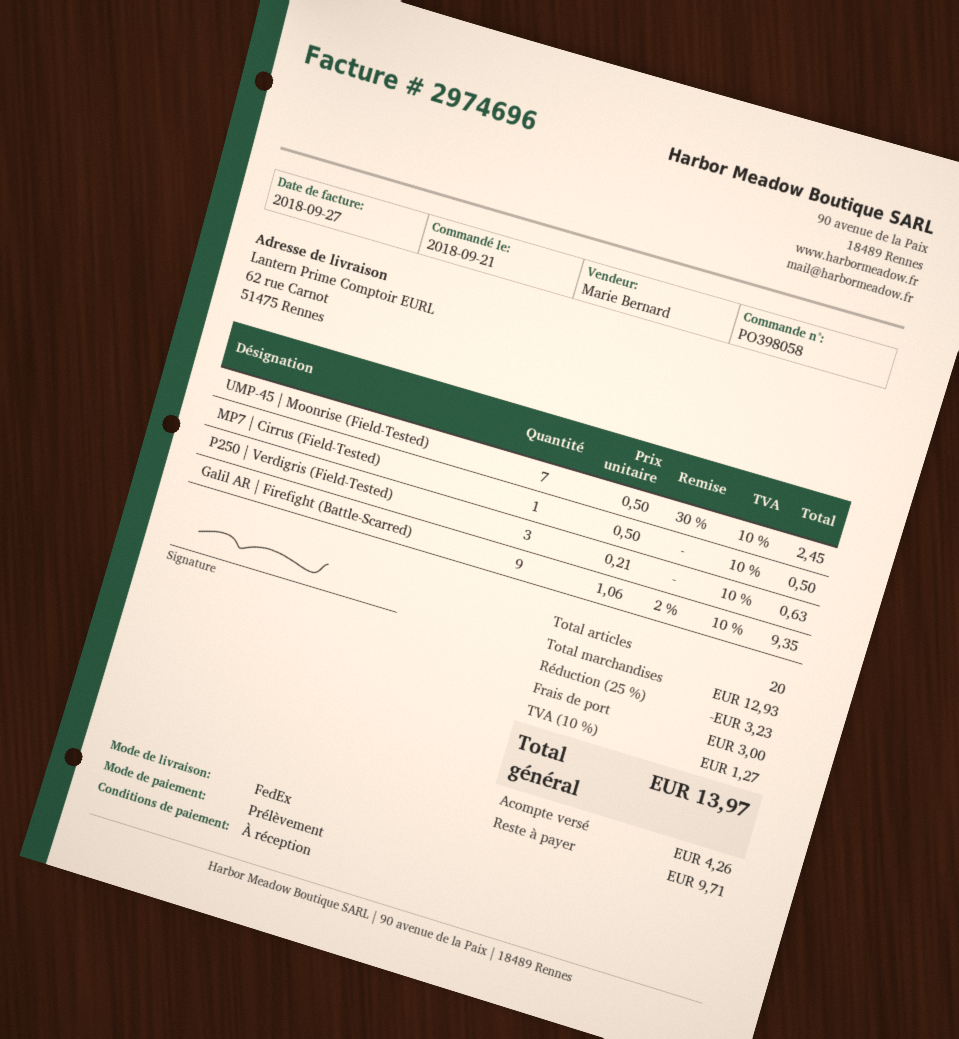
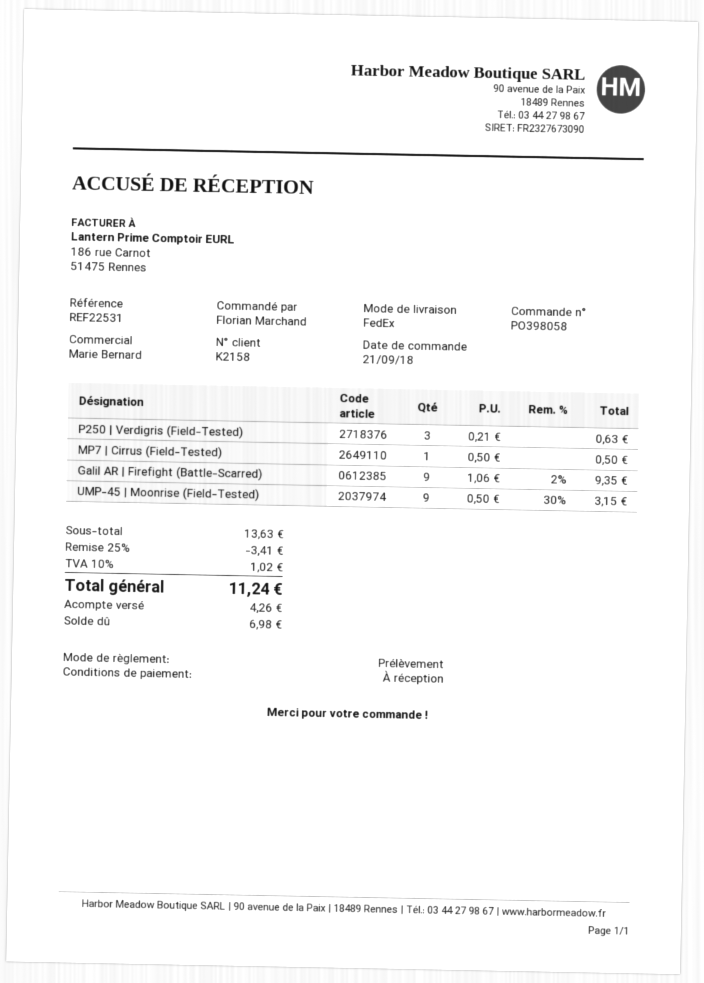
UMP-45 | Moonrise (Field-Tested): 7 x 0.50 - 30% = 2.45 -> 9 x 0.50 - 30% = 3.15
subtotal: 12.93 -> 13.63
discount: 25% = 3.23 -> 25% = 3.41
shipping: 3.00 -> none
tax: 10% = 1.27 -> 10% = 1.02
total: 13.97 -> 11.24
balance: 9.71 -> 6.98

